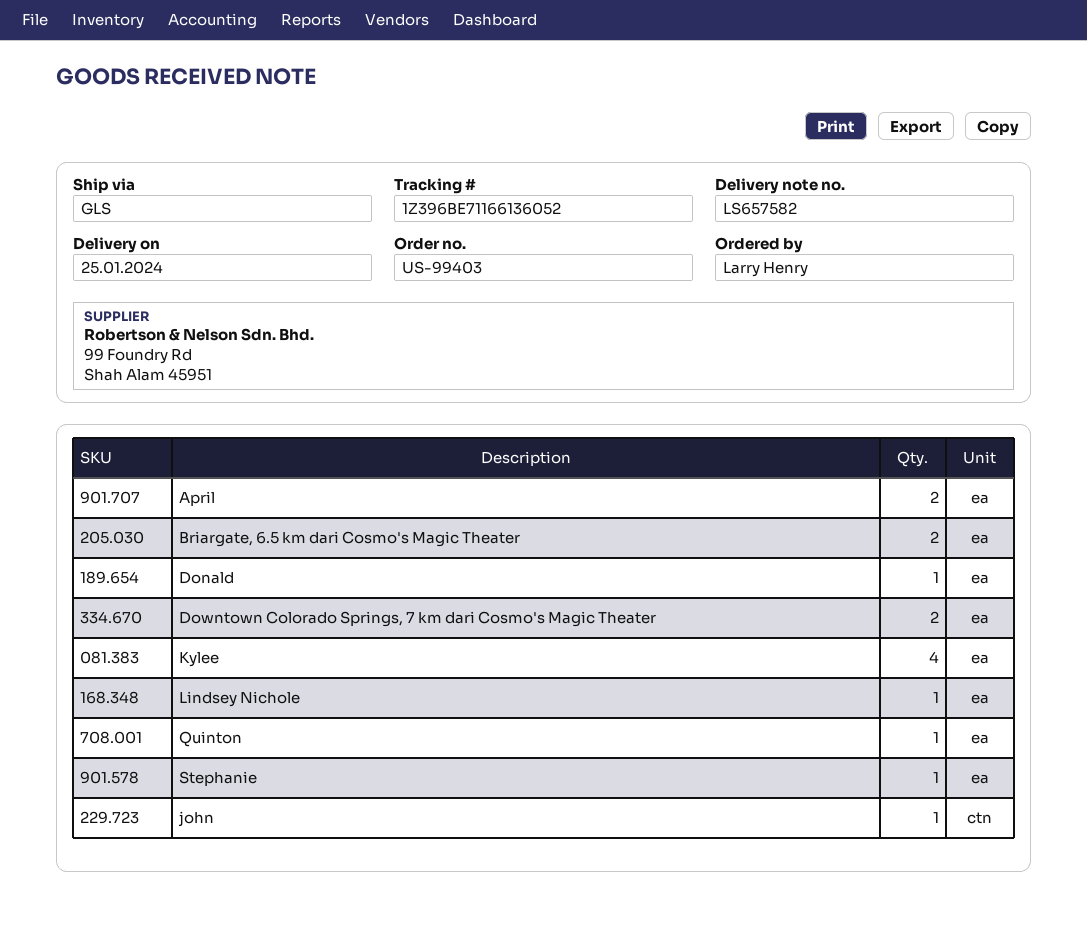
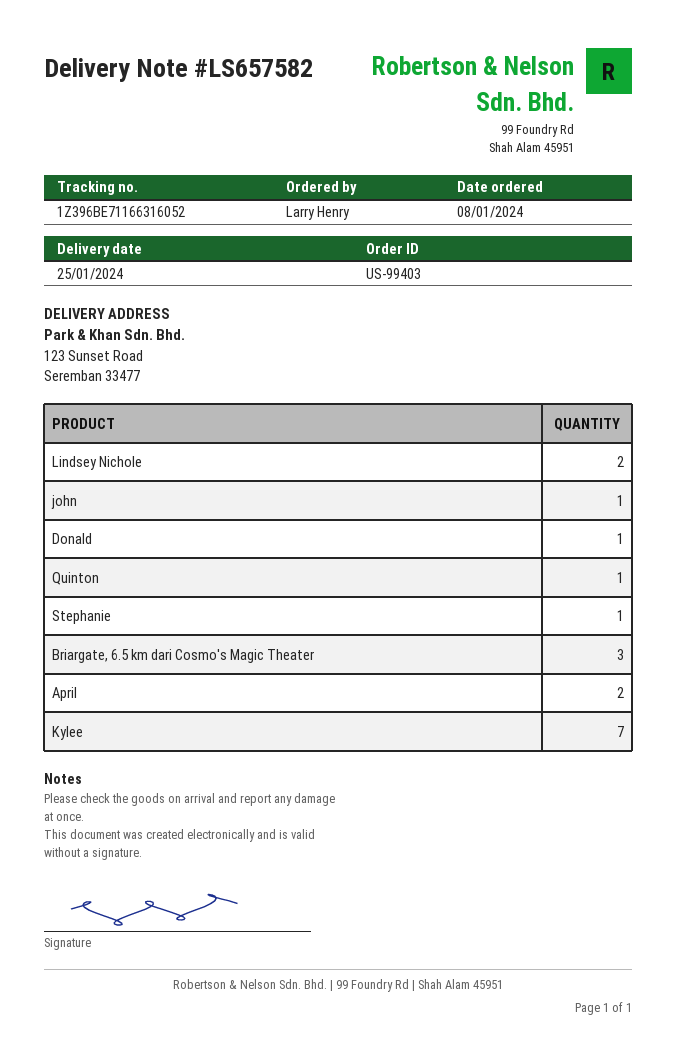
tracking number: 1Z396BE71166136052 -> 1Z396BE71166316052
Briargate, 6.5 km dari Cosmo's Magic Theater: 2 -> 3
Downtown Colorado Springs, 7 km dari Cosmo's Magic Theater: 2 -> none
Kylee: 4 -> 7
Lindsey Nichole: 1 -> 2

